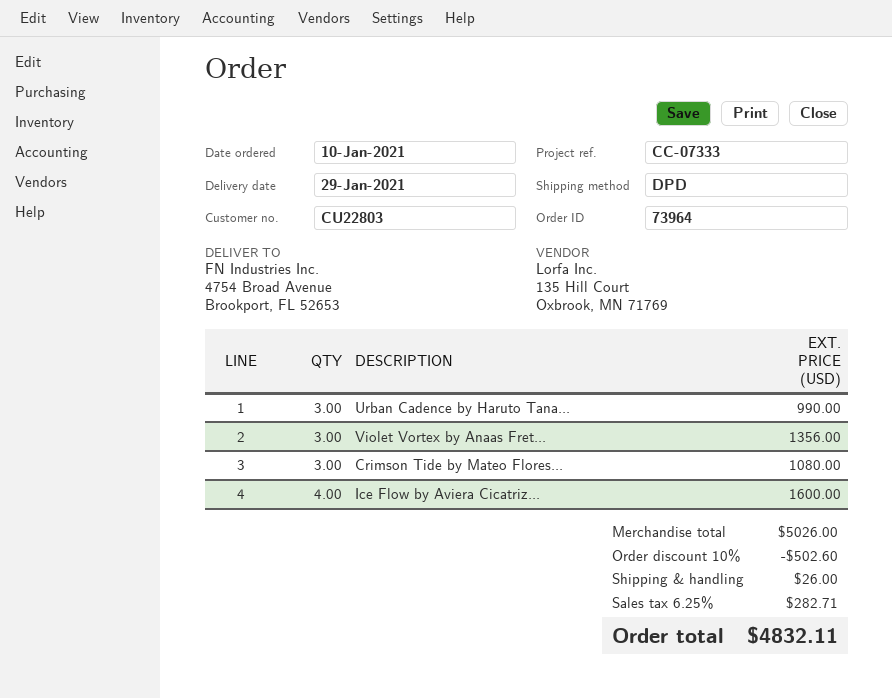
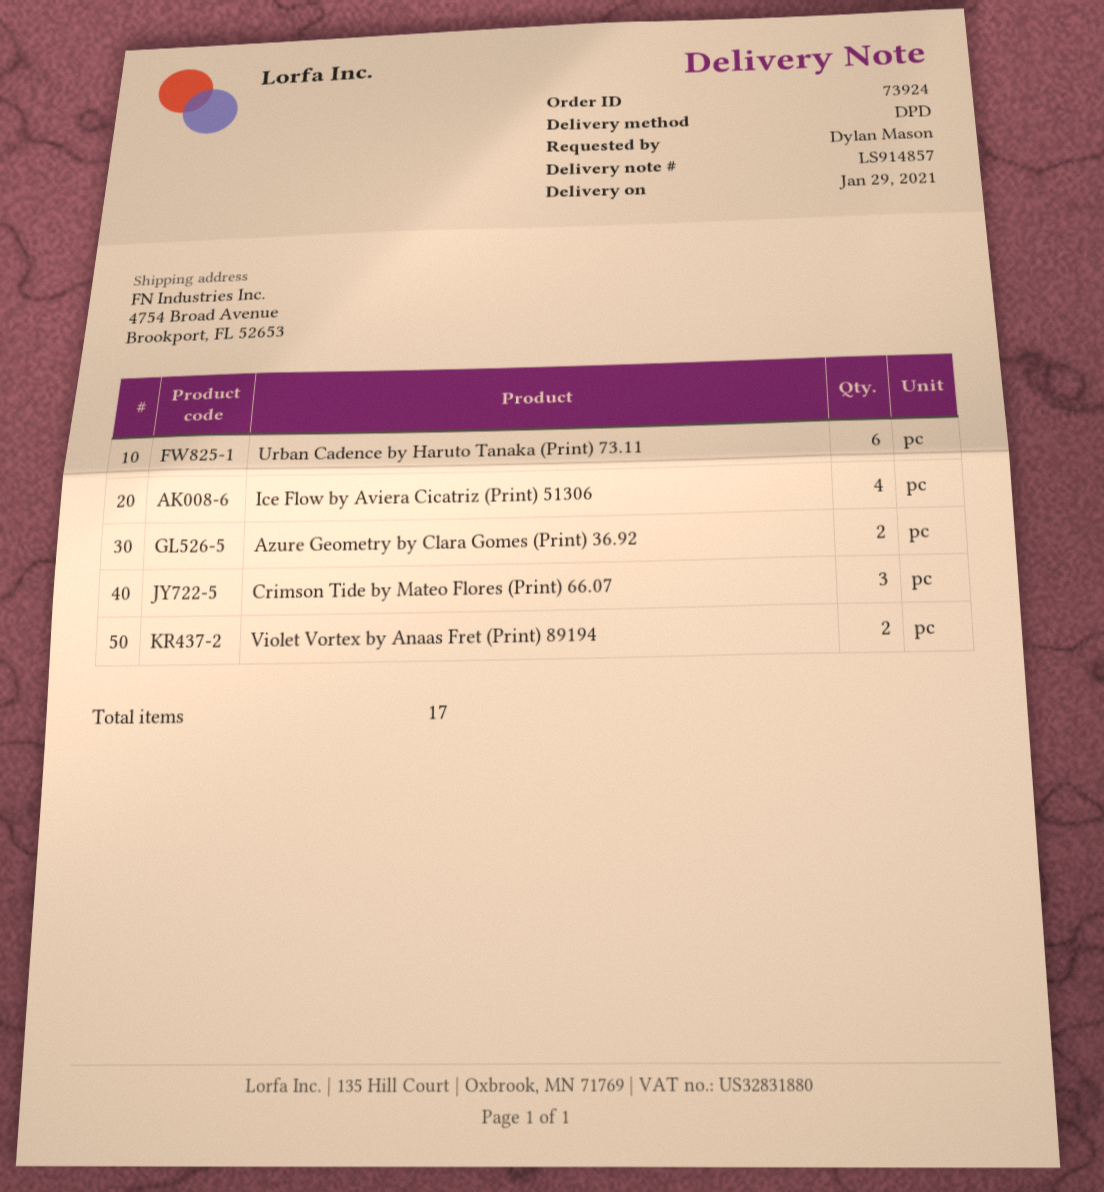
order number: 73964 -> 73924
Urban Cadence by Haruto Tana...: 3 -> 6
Violet Vortex by Anaas Fret...: 3 -> 2
Azure Geometry by Clara Gomes (Print) 36.92: none -> 2

